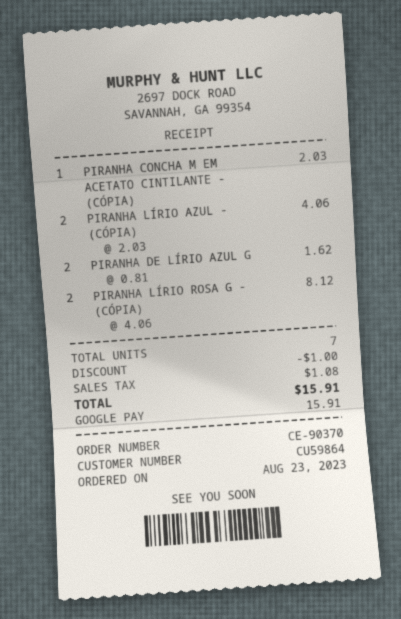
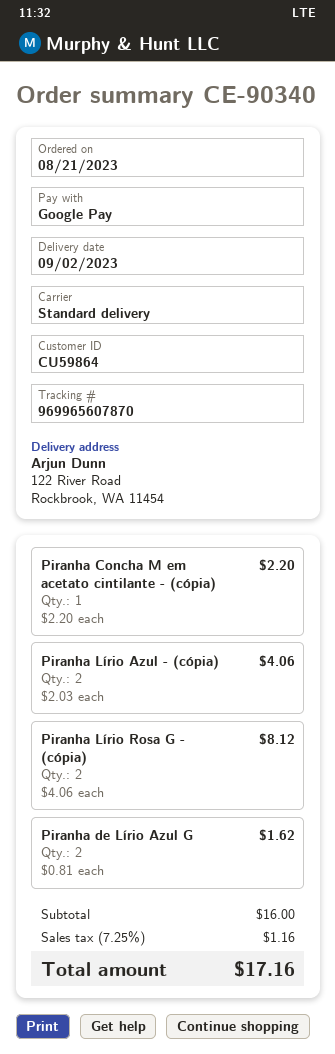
order number: CE-90370 -> CE-90340
order date: 2023-08-23 -> 2023-08-21
PIRANHA CONCHA M EM ACETATO CINTILANTE - (CÓPIA): 1 x 2.03 = 2.03 -> 1 x 2.20 = 2.20
discount: 1.00 -> none
tax: 1.08 -> 1.16
total: 15.91 -> 17.16

